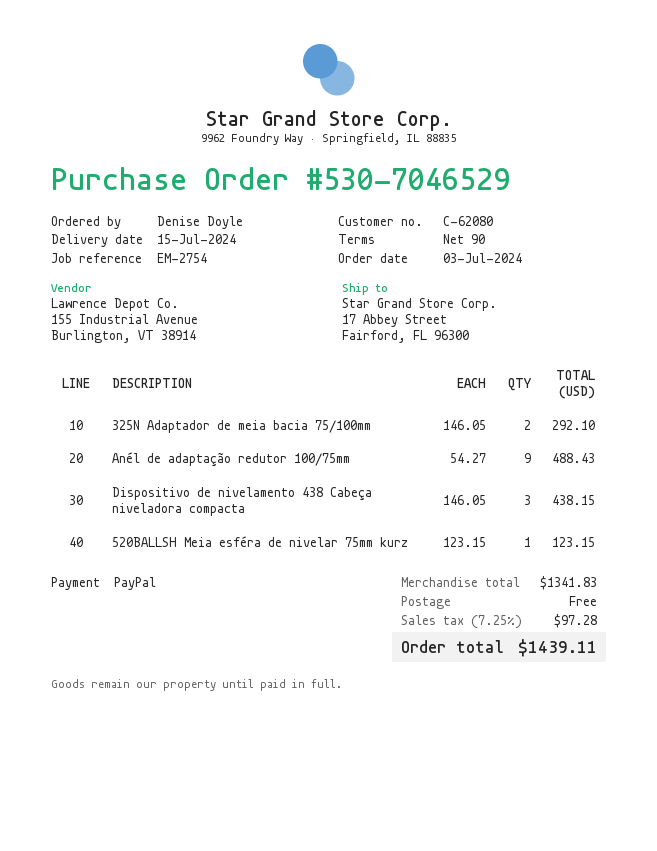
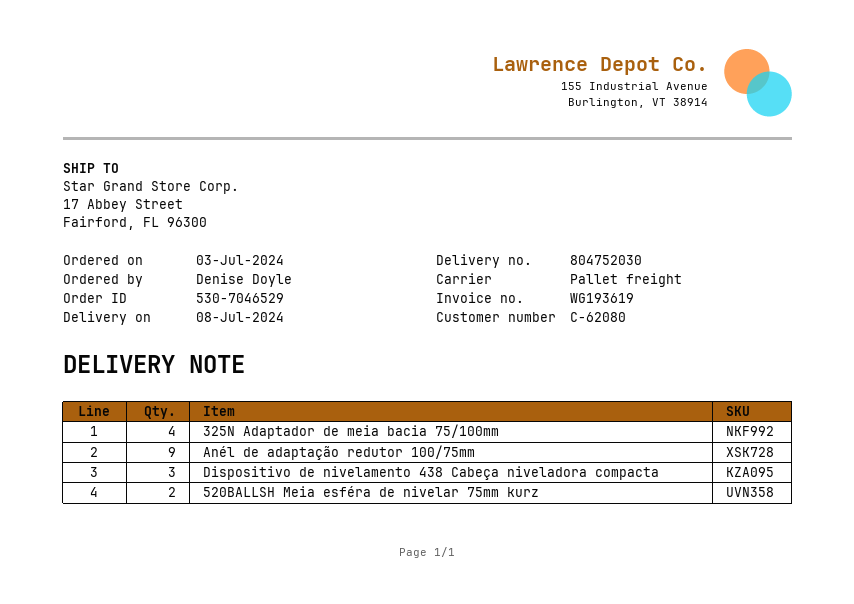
delivery date: 2024-07-15 -> 2024-07-08
325N Adaptador de meia bacia 75/100mm: 2 -> 4
520BALLSH Meia esféra de nivelar 75mm kurz: 1 -> 2

